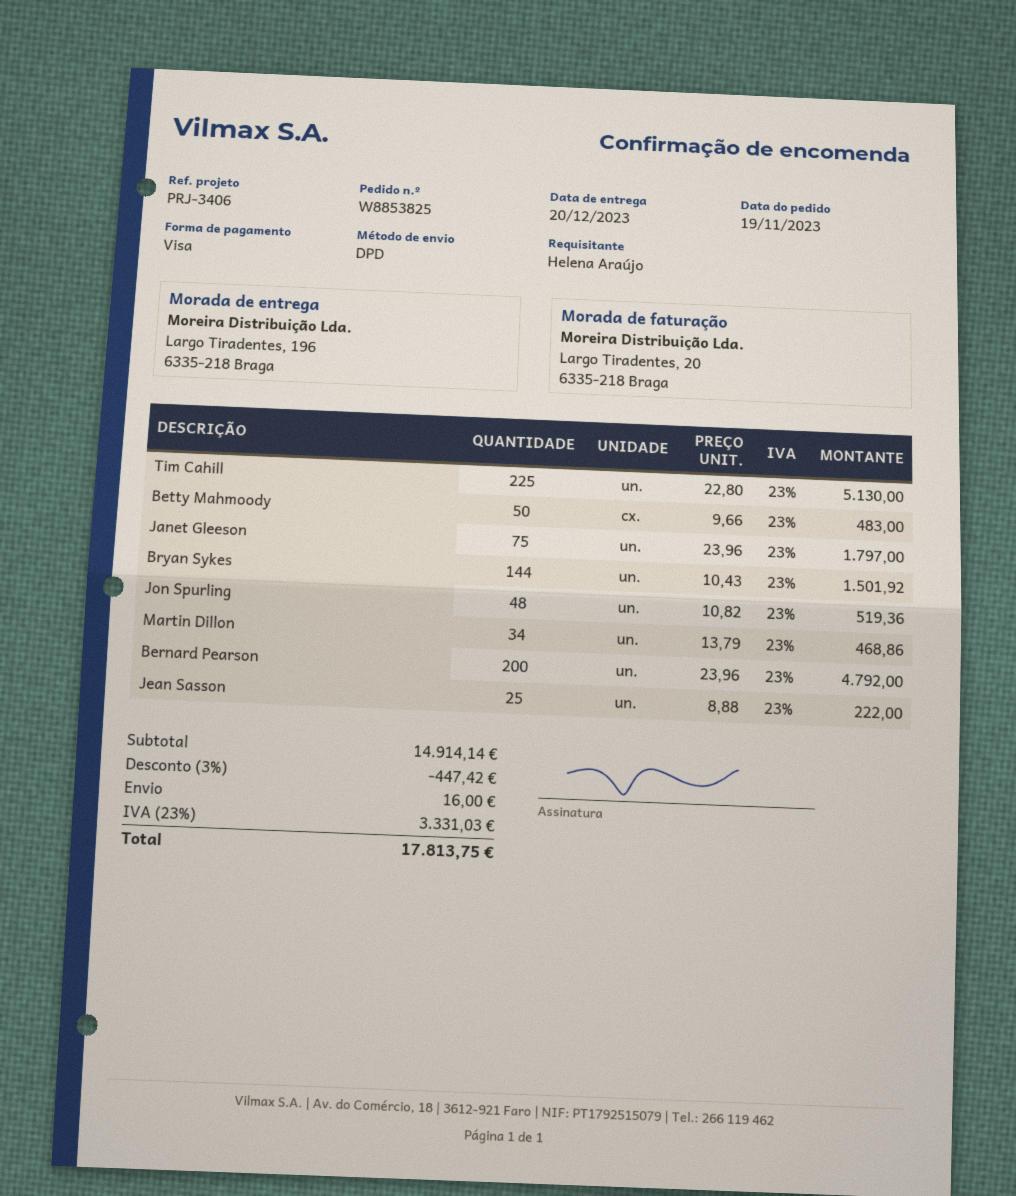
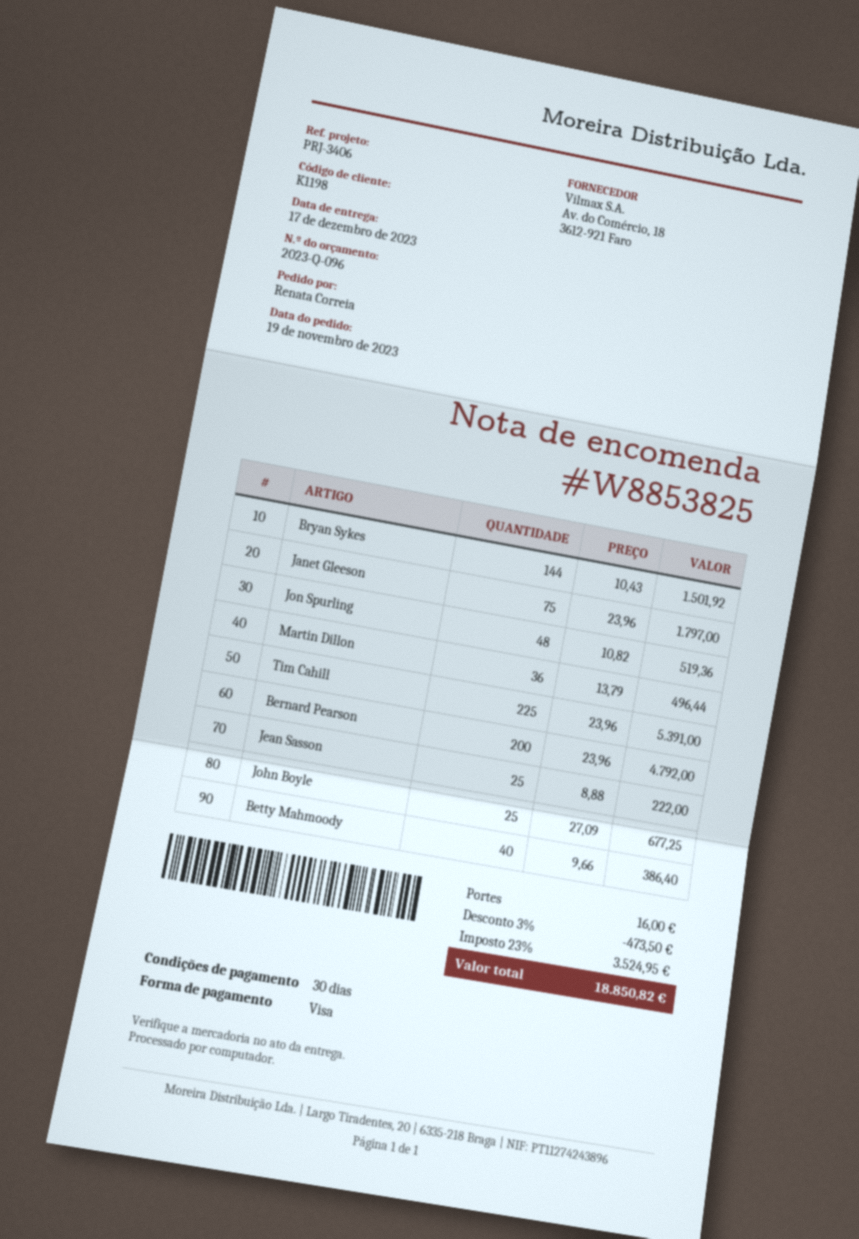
delivery date: 2023-12-20 -> 2023-12-17
ordered by: Helena Araújo -> Renata Correia
Tim Cahill: 225 x 22.80 = 5130.00 -> 225 x 23.96 = 5391.00
Betty Mahmoody: 50 x 9.66 = 483.00 -> 40 x 9.66 = 386.40
Martin Dillon: 34 x 13.79 = 468.86 -> 36 x 13.79 = 496.44
John Boyle: none -> 25 x 27.09 = 677.25
discount: 3% = 447.42 -> 3% = 473.50
tax: 23% = 3331.03 -> 23% = 3524.95
total: 17813.75 -> 18850.82

